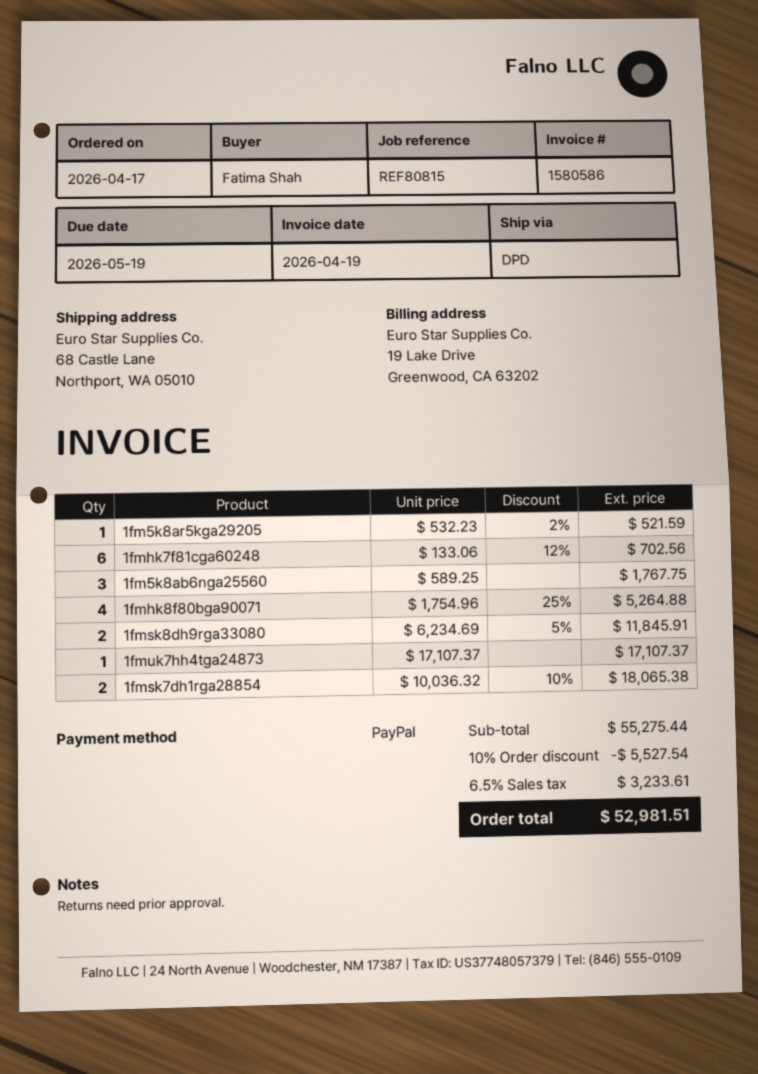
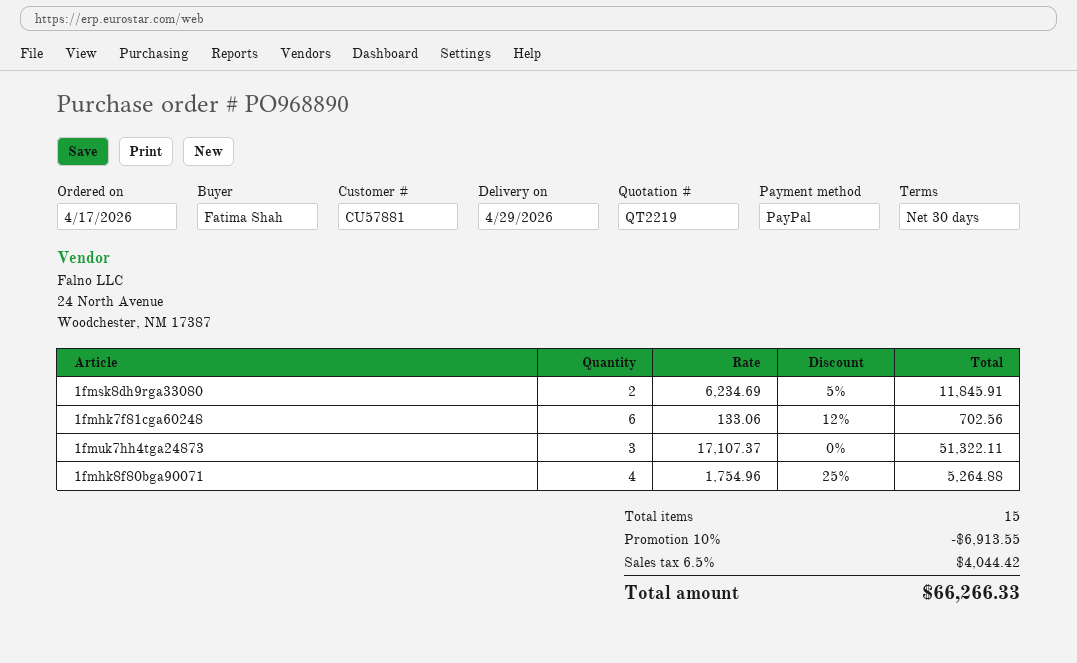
1fm5k8ar5kga29205: 1 x 532.23 - 2% = 521.59 -> none
1fm5k8ab6nga25560: 3 x 589.25 = 1767.75 -> none
1fmuk7hh4tga24873: 1 x 17107.37 = 17107.37 -> 3 x 17107.37 = 51322.11
1fmsk7dh1rga28854: 2 x 10036.32 - 10% = 18065.38 -> none
discount: 10% = 5527.54 -> 10% = 6913.55
tax: 6.5% = 3233.61 -> 6.5% = 4044.42
total: 52981.51 -> 66266.33

